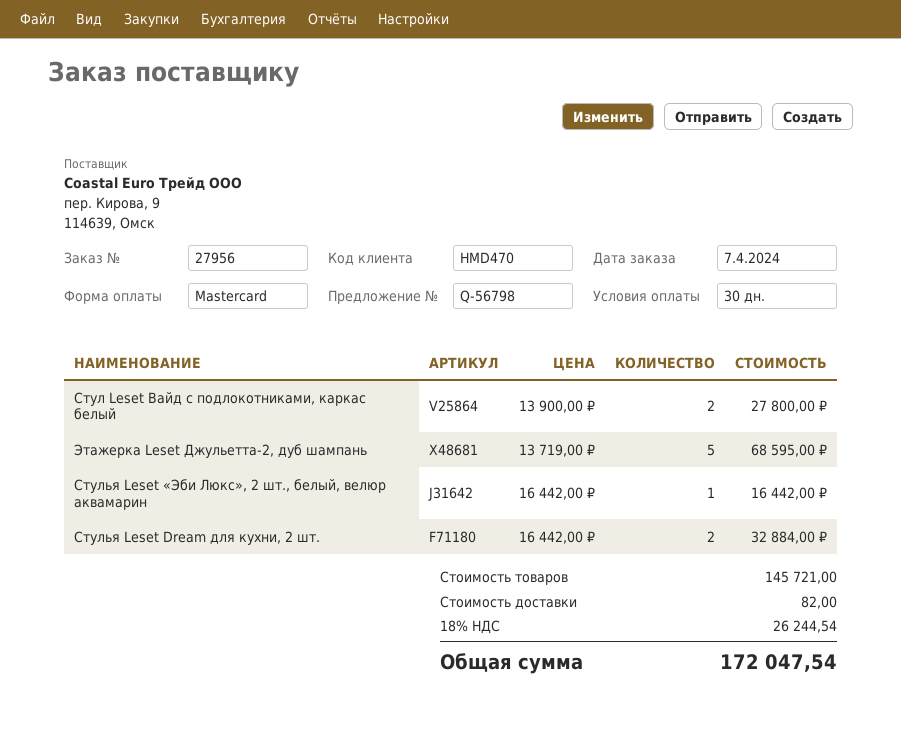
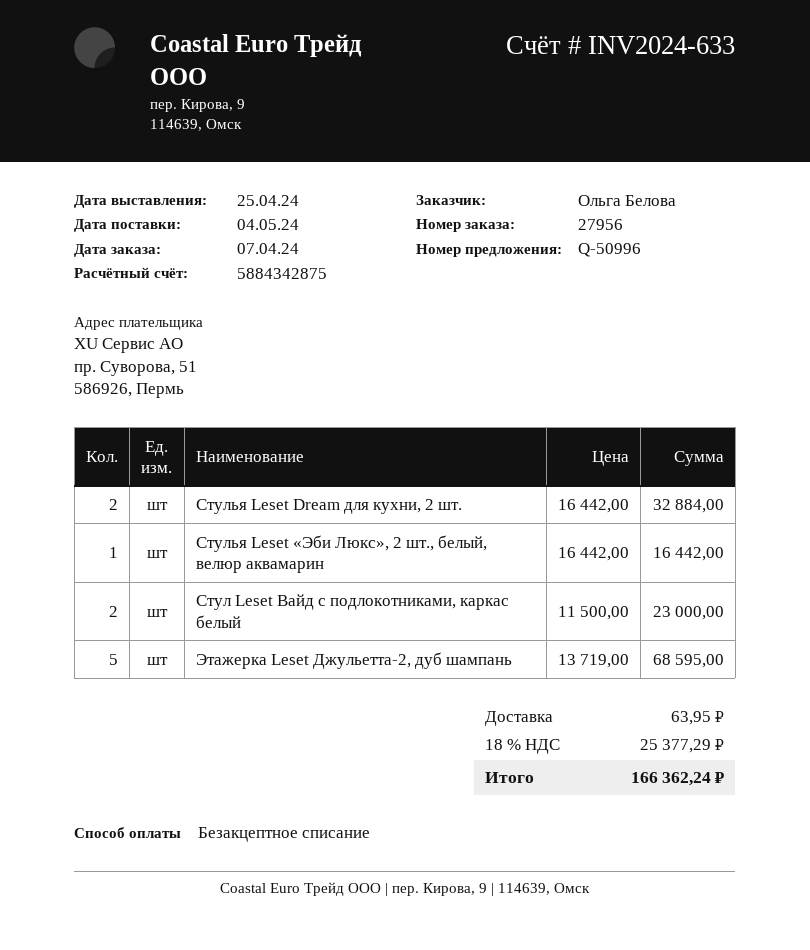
quote number: Q-56798 -> Q-50996
payment method: Mastercard -> direct debit
Стул Leset Вайд с подлокотниками, каркас белый: 2 x 13900.00 = 27800.00 -> 2 x 11500.00 = 23000.00
shipping: 82.00 -> 63.95
tax: 18% = 26244.54 -> 18% = 25377.29
total: 172047.54 -> 166362.24

